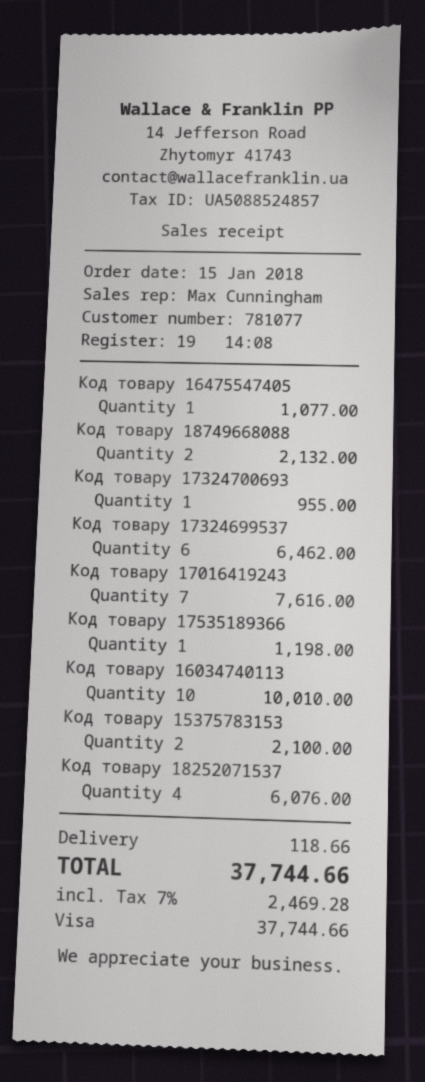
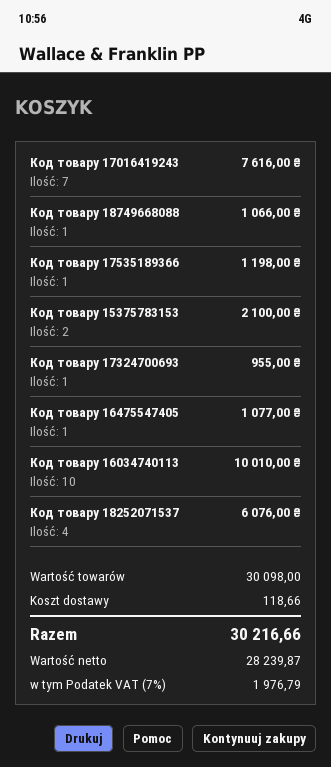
Код товару 18749668088: 2 for 2132.00 -> 1 for 1066.00
Код товару 17324699537: 6 for 6462.00 -> none
tax: 7% = 2469.28 -> 7% = 1976.79
total: 37744.66 -> 30216.66

